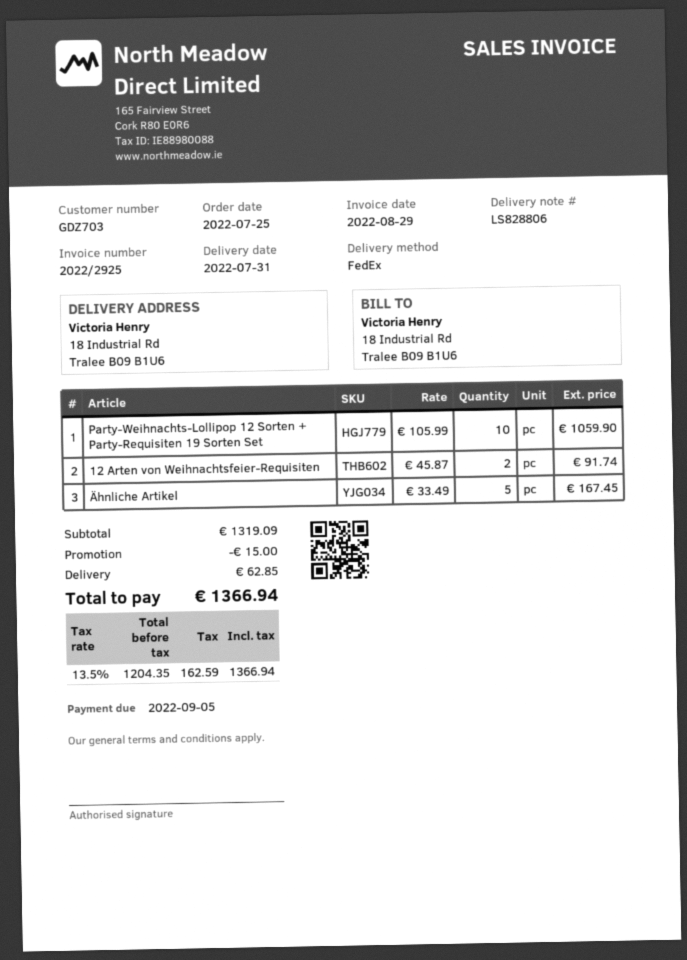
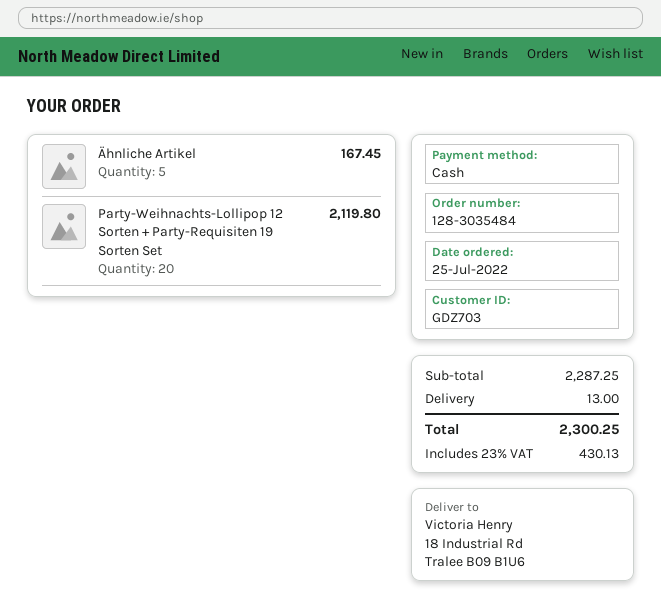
Party-Weihnachts-Lollipop 12 Sorten + Party-Requisiten 19 Sorten Set: 10 for 1059.90 -> 20 for 2119.80
12 Arten von Weihnachtsfeier-Requisiten: 2 for 91.74 -> none
subtotal: 1319.09 -> 2287.25
discount: 15.00 -> none
shipping: 62.85 -> 13.00
tax: 13.5% = 162.59 -> 23% = 430.13
total: 1366.94 -> 2300.25

